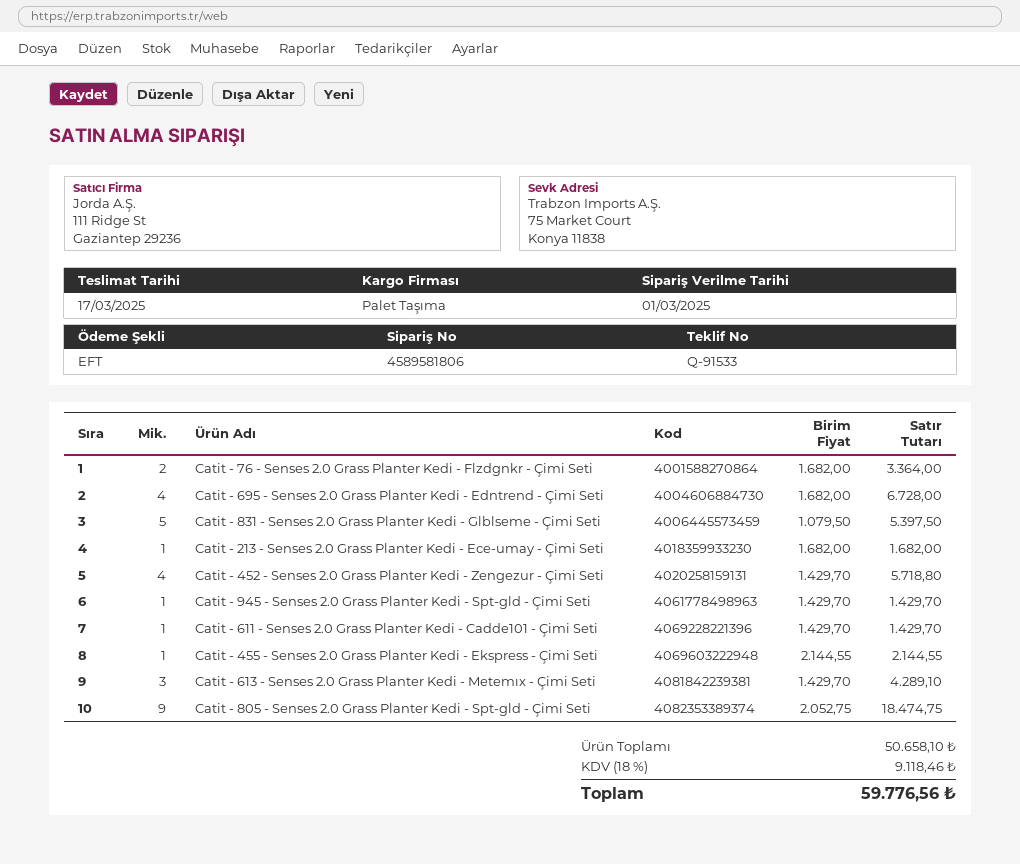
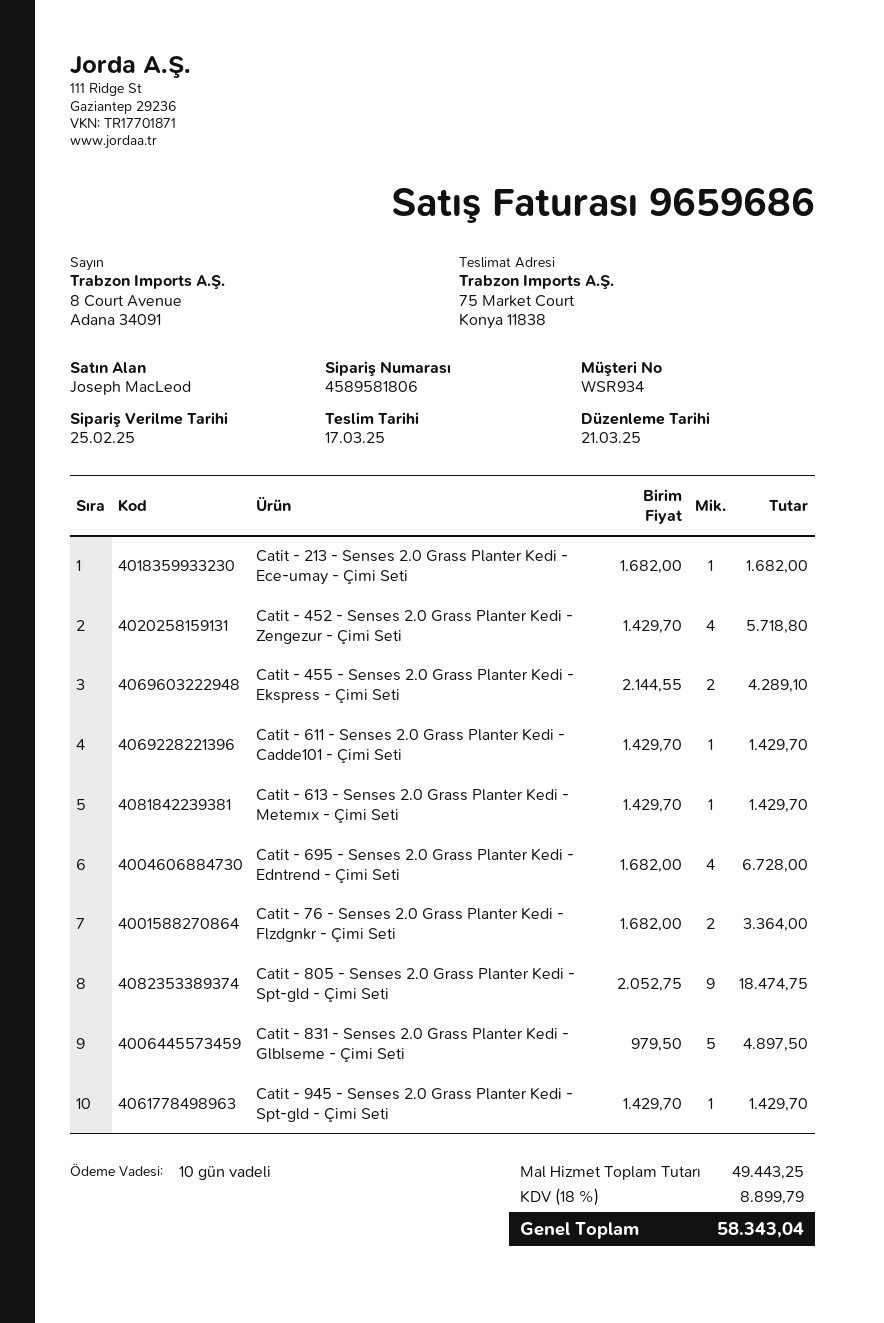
order date: 2025-03-01 -> 2025-02-25
Catit - 831 - Senses 2.0 Grass Planter Kedi - Glblseme - Çimi Seti: 5 x 1079.50 = 5397.50 -> 5 x 979.50 = 4897.50
Catit - 455 - Senses 2.0 Grass Planter Kedi - Ekspress - Çimi Seti: 1 x 2144.55 = 2144.55 -> 2 x 2144.55 = 4289.10
Catit - 613 - Senses 2.0 Grass Planter Kedi - Metemıx - Çimi Seti: 3 x 1429.70 = 4289.10 -> 1 x 1429.70 = 1429.70
subtotal: 50658.10 -> 49443.25
tax: 18% = 9118.46 -> 18% = 8899.79
total: 59776.56 -> 58343.04

